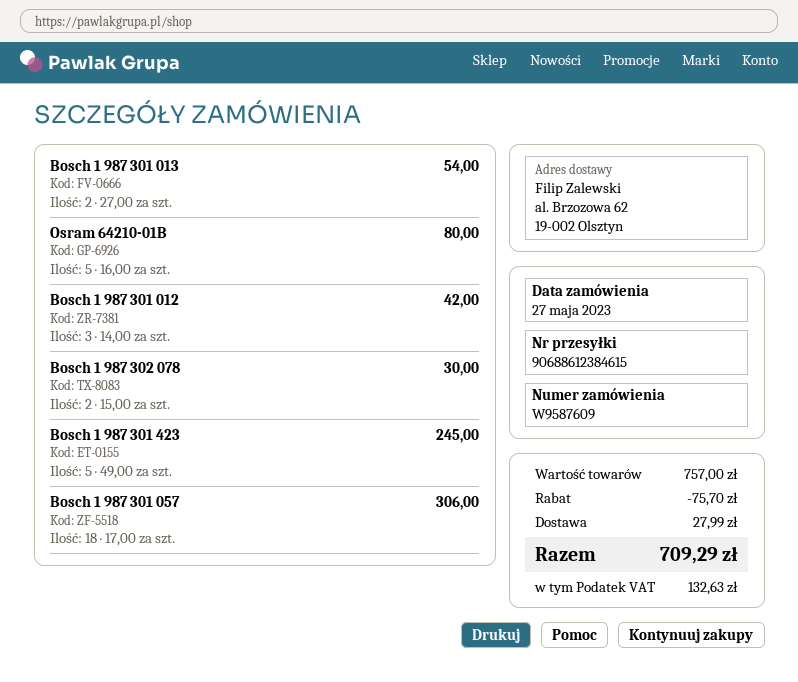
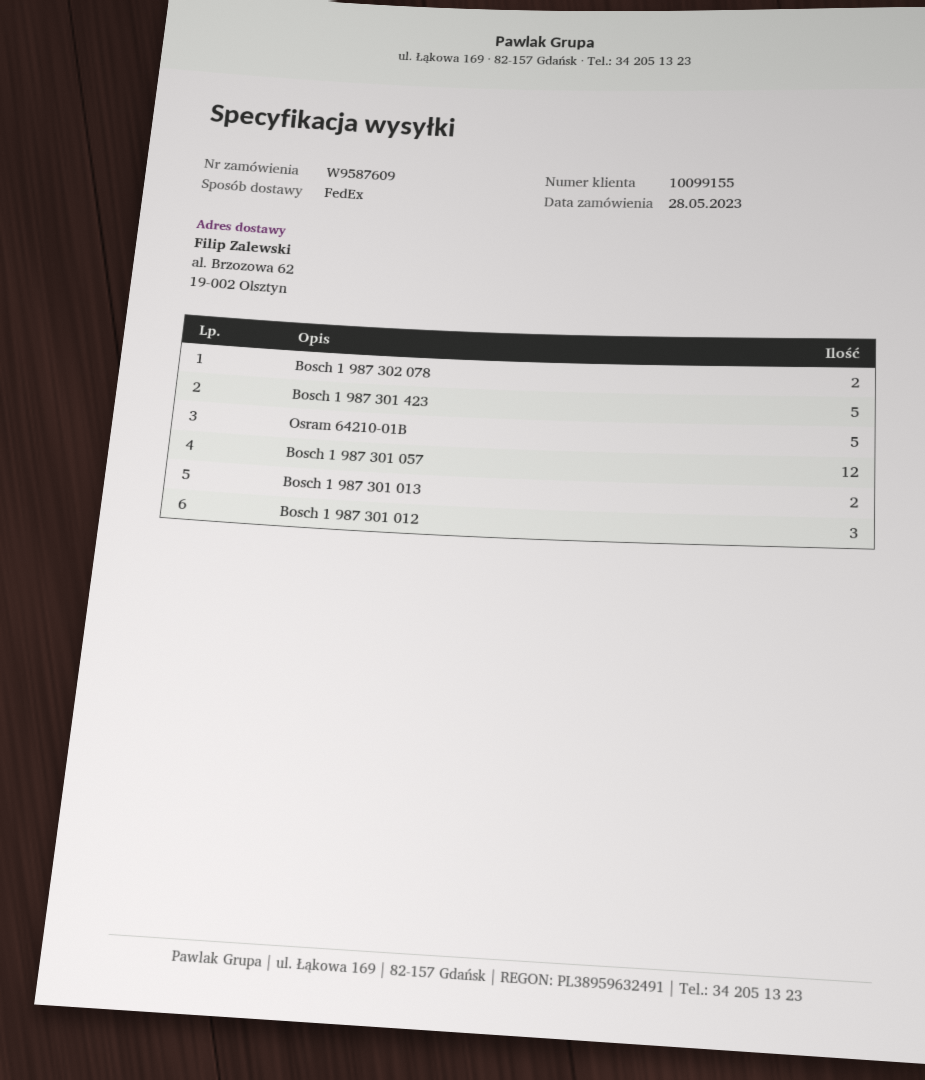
order date: 2023-05-27 -> 2023-05-28
Bosch 1 987 301 057: 18 -> 12

